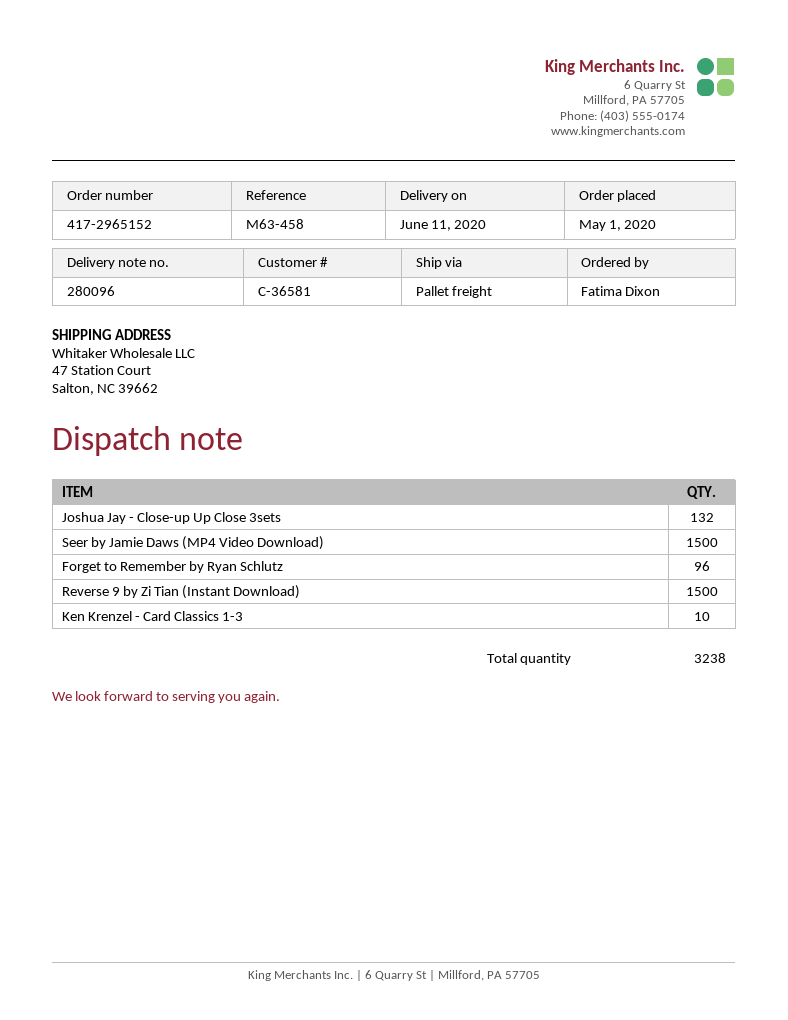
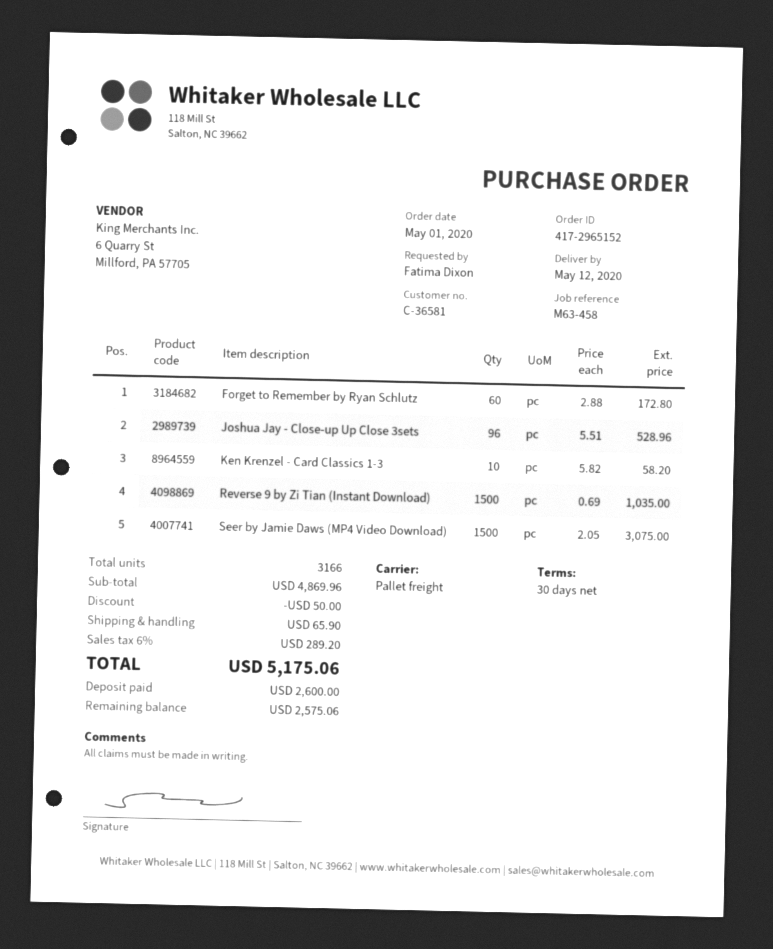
delivery date: 2020-06-11 -> 2020-05-12
Joshua Jay - Close-up Up Close 3sets: 132 -> 96
Forget to Remember by Ryan Schlutz: 96 -> 60
total quantity: 3238 -> 3166

